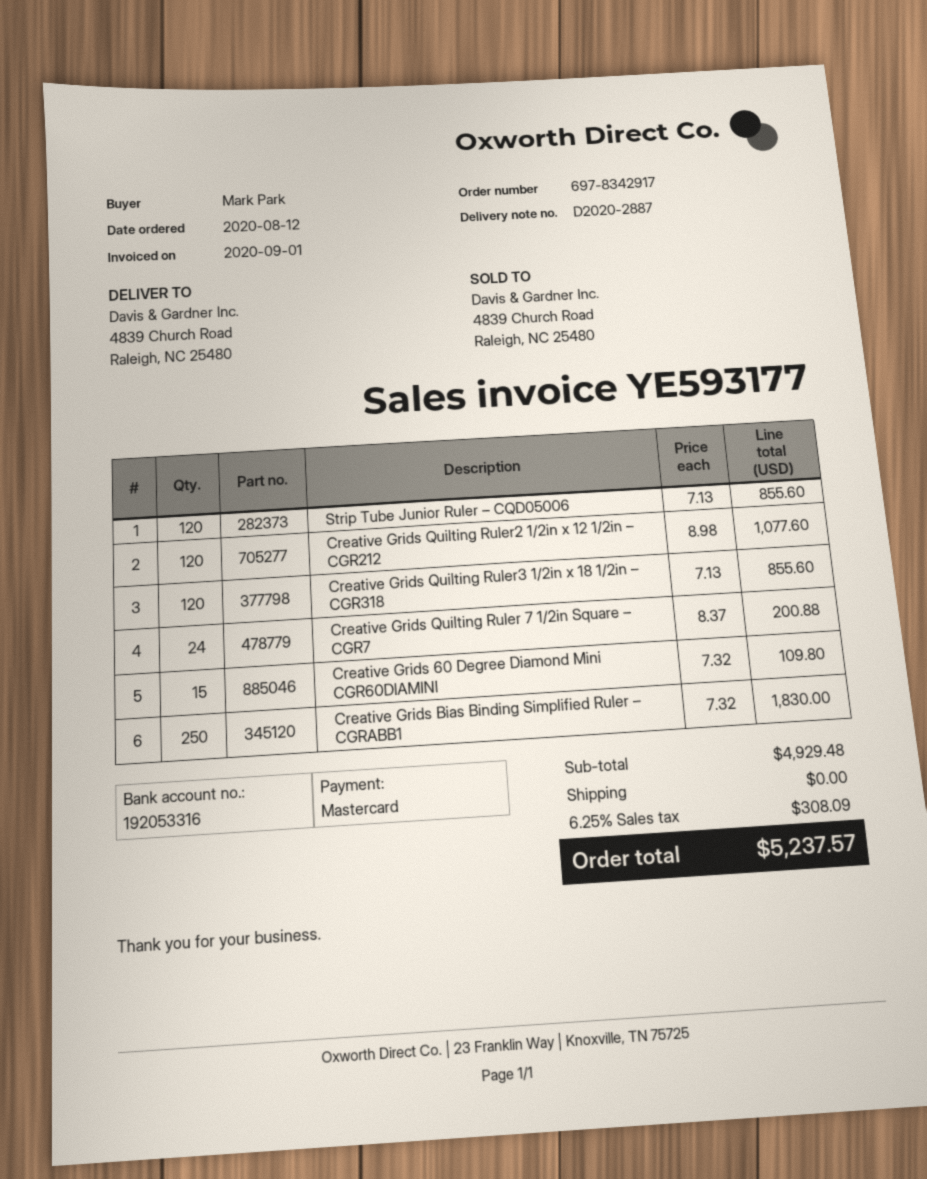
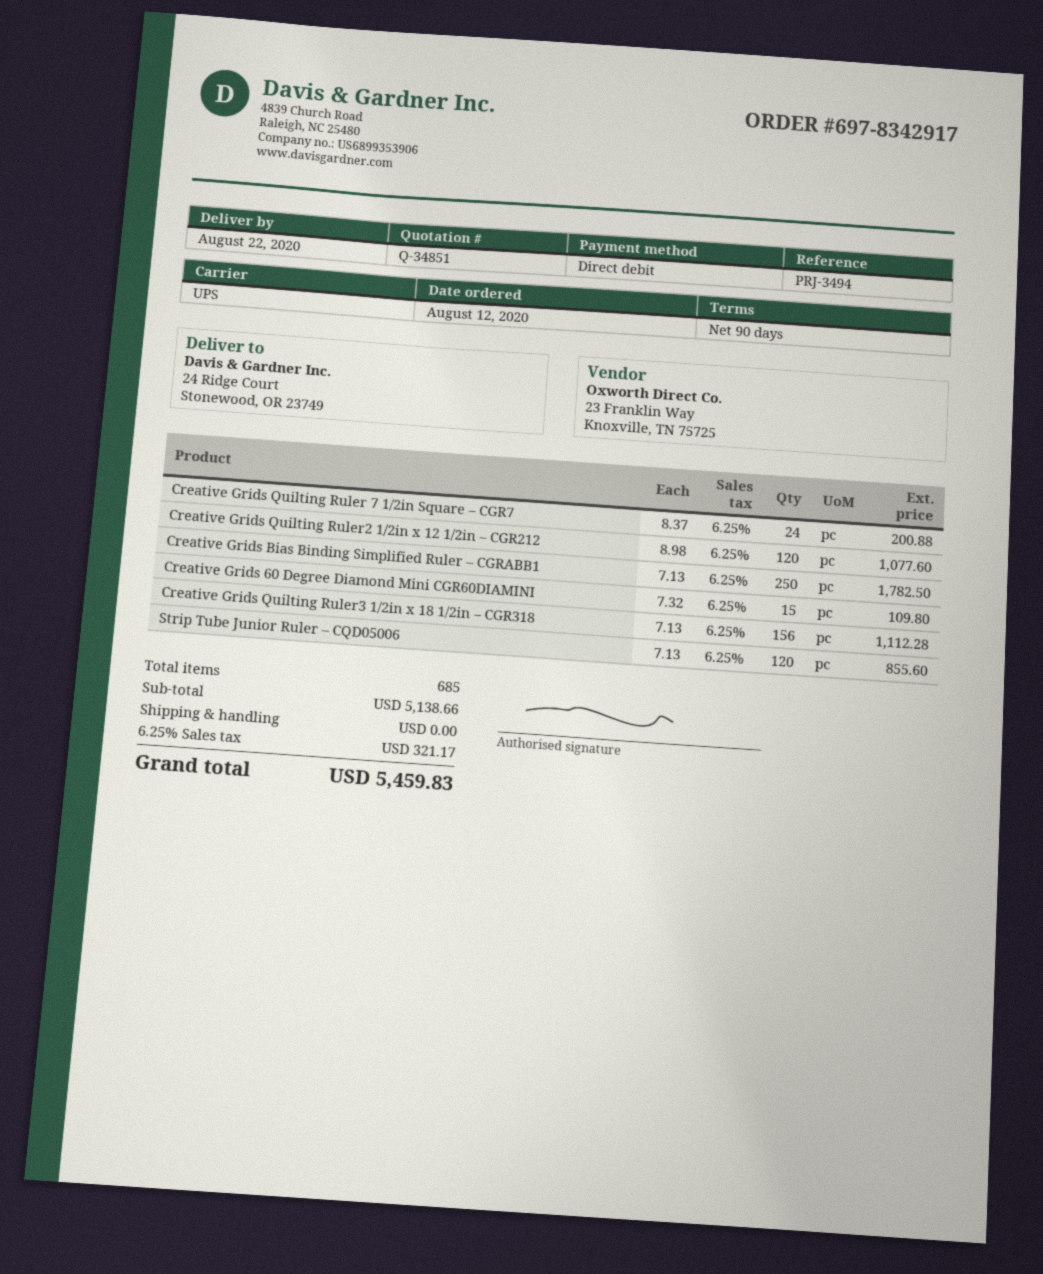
payment method: Mastercard -> direct debit
ship to: 4839 Church Road, Raleigh, NC 25480 -> 24 Ridge Court, Stonewood, OR 23749
Creative Grids Quilting Ruler3 1/2in x 18 1/2in – CGR318: 120 x 7.13 = 855.60 -> 156 x 7.13 = 1112.28
Creative Grids Bias Binding Simplified Ruler – CGRABB1: 250 x 7.32 = 1830.00 -> 250 x 7.13 = 1782.50
subtotal: 4929.48 -> 5138.66
tax: 6.25% = 308.09 -> 6.25% = 321.17
total: 5237.57 -> 5459.83

